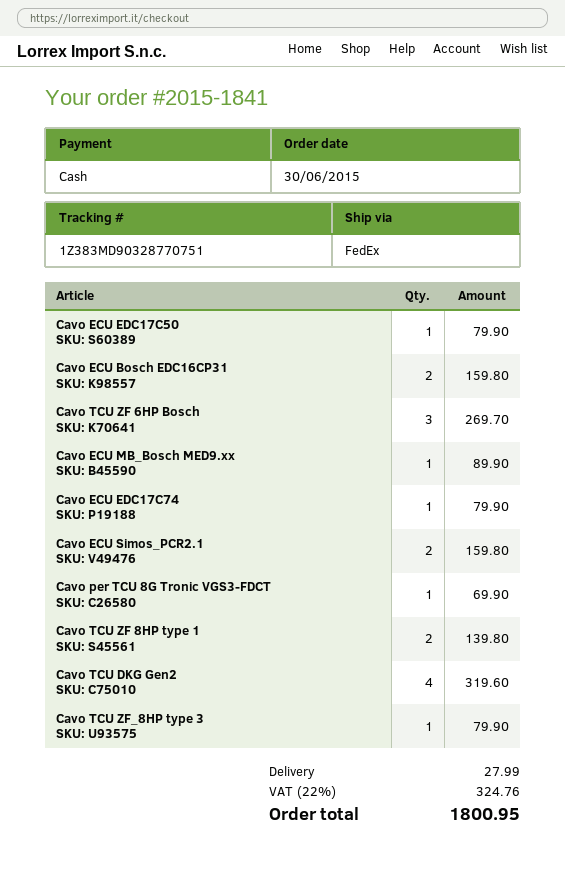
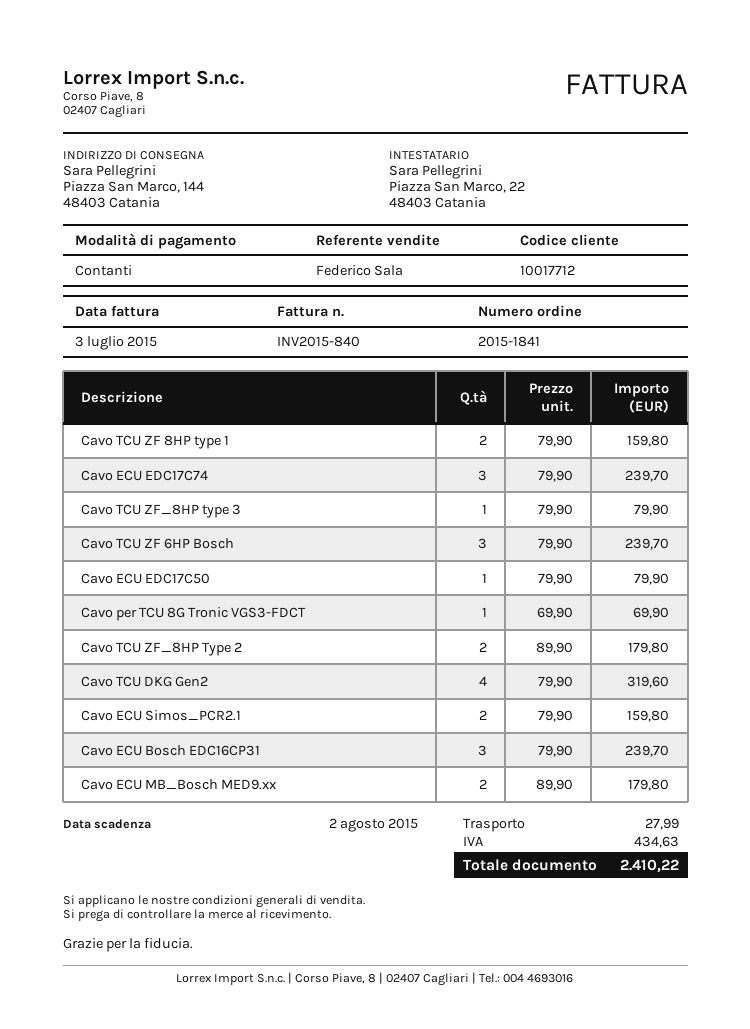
Cavo ECU Bosch EDC16CP31: 2 for 159.80 -> 3 for 239.70
Cavo TCU ZF 6HP Bosch: 3 for 269.70 -> 3 for 239.70
Cavo ECU MB_Bosch MED9.xx: 1 for 89.90 -> 2 for 179.80
Cavo ECU EDC17C74: 1 for 79.90 -> 3 for 239.70
Cavo TCU ZF 8HP type 1: 2 for 139.80 -> 2 for 159.80
Cavo TCU ZF_8HP Type 2: none -> 2 for 179.80
tax: 324.76 -> 434.63
total: 1800.95 -> 2410.22

